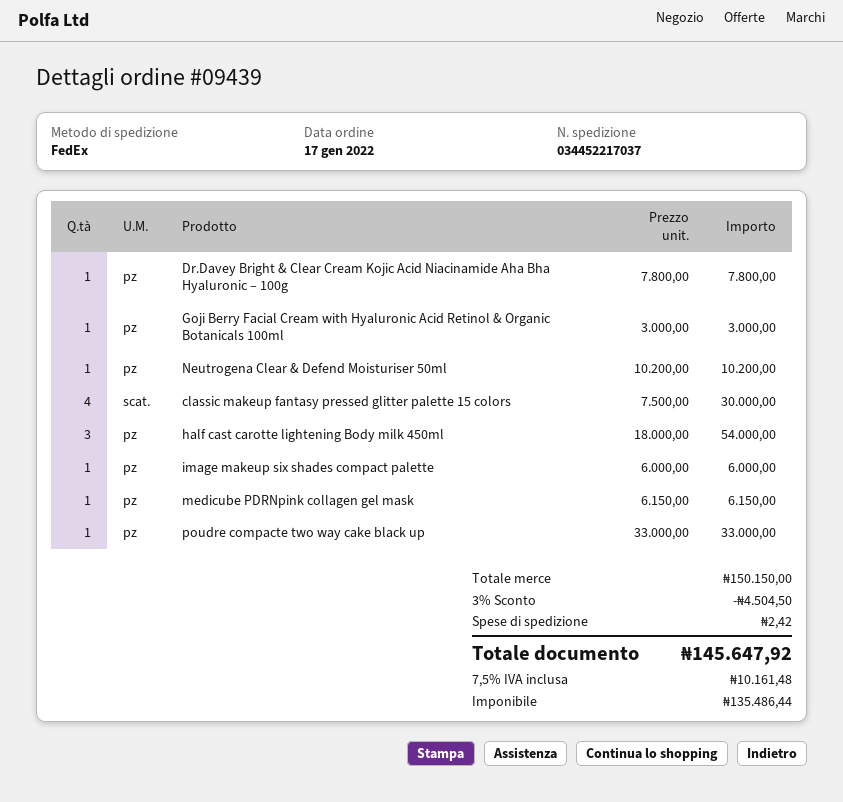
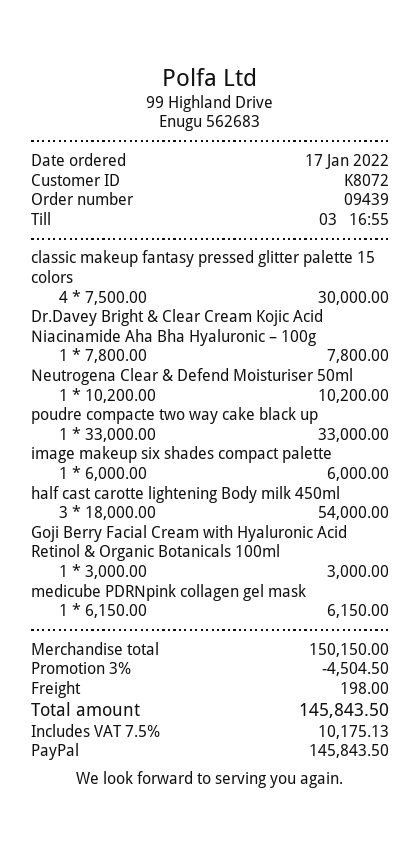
shipping: 2.42 -> 198.00
tax: 7.5% = 10161.48 -> 7.5% = 10175.13
total: 145647.92 -> 145843.50

